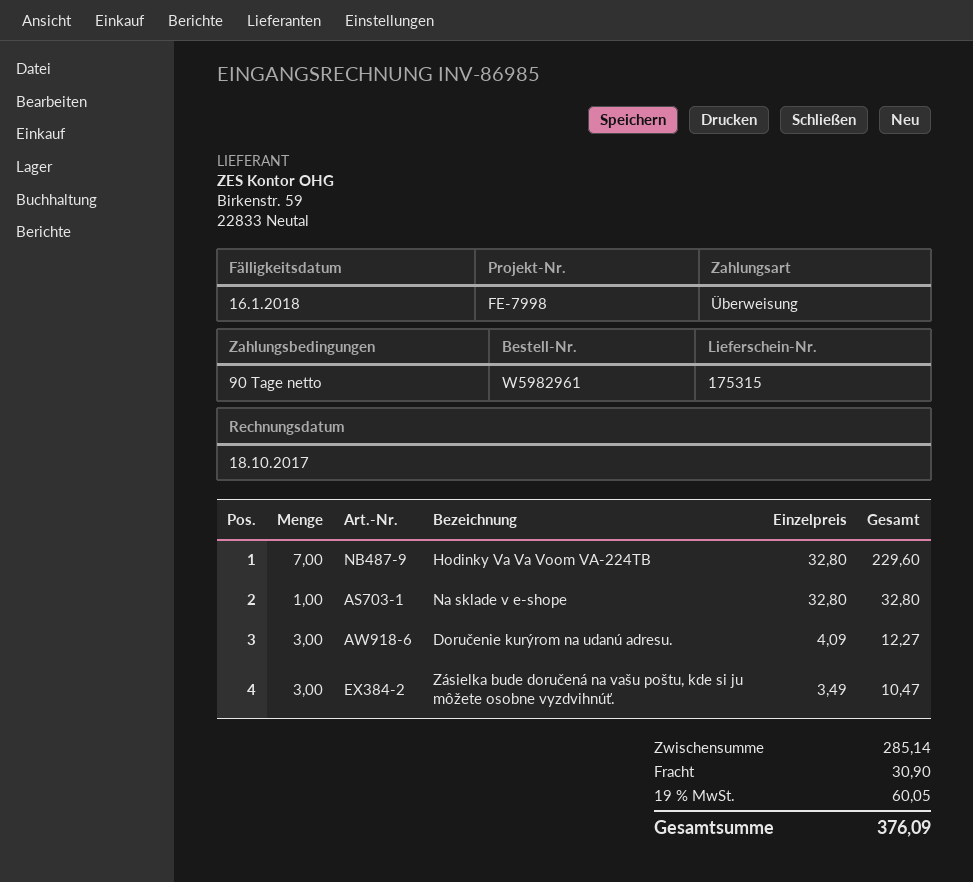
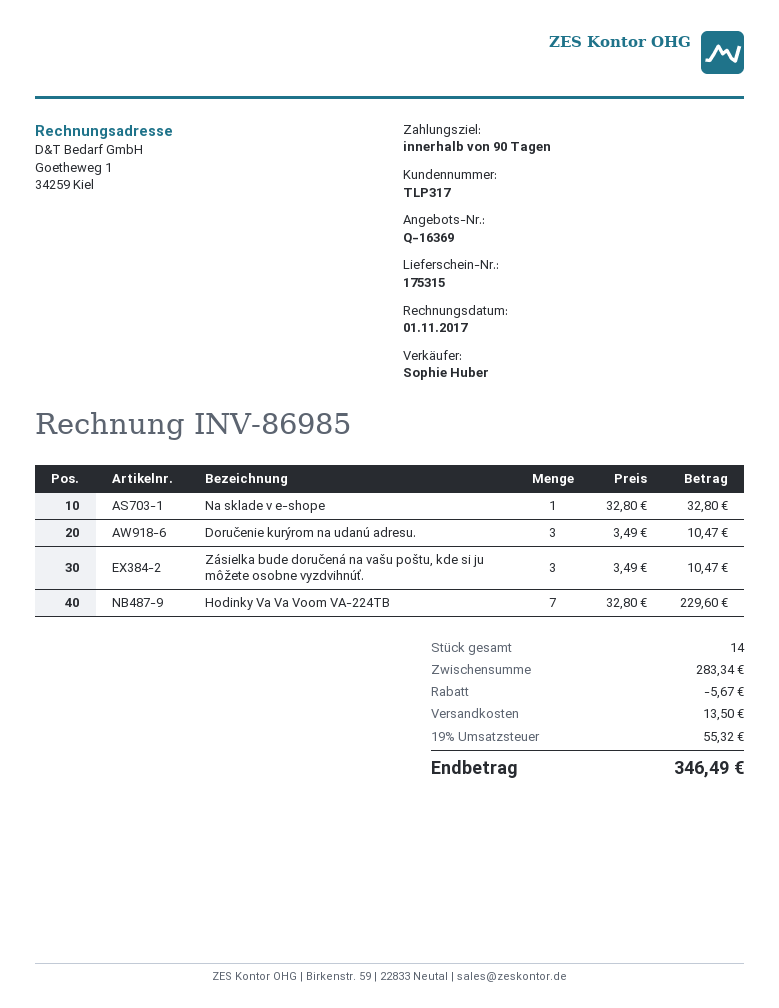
invoice date: 2017-10-18 -> 2017-11-01
Doručenie kurýrom na udanú adresu.: 3 x 4.09 = 12.27 -> 3 x 3.49 = 10.47
subtotal: 285.14 -> 283.34
discount: none -> 5.67
shipping: 30.90 -> 13.50
tax: 19% = 60.05 -> 19% = 55.32
total: 376.09 -> 346.49

